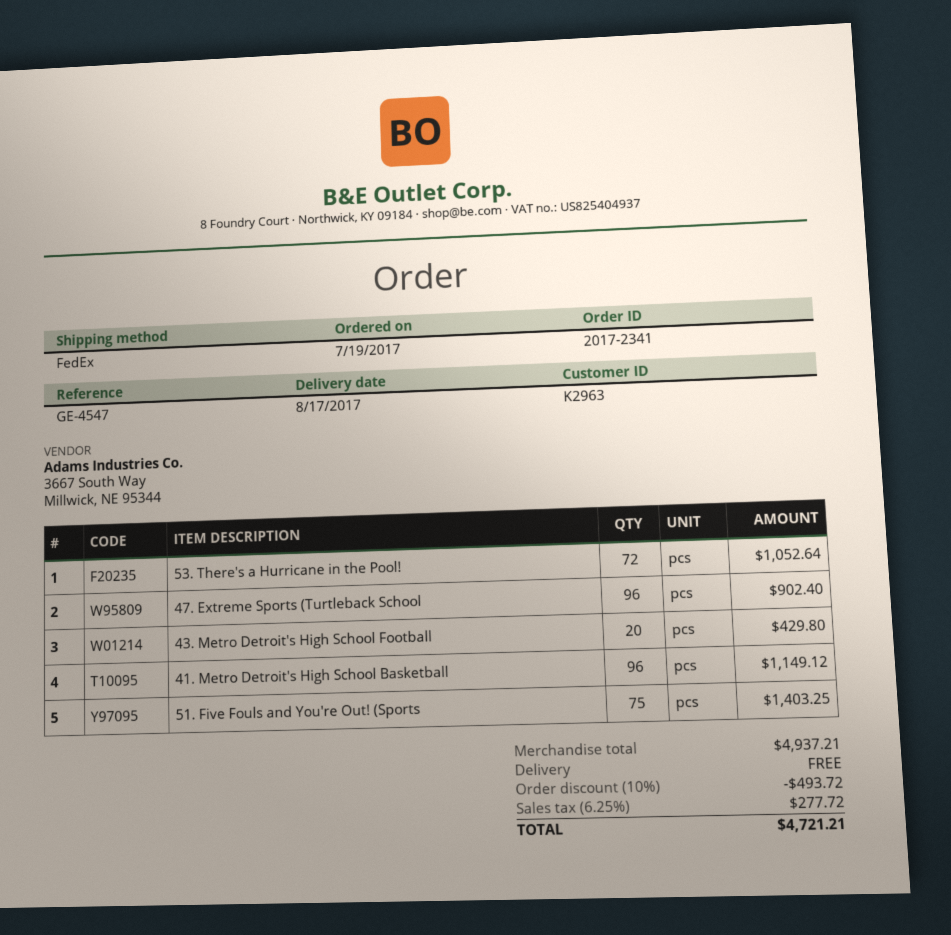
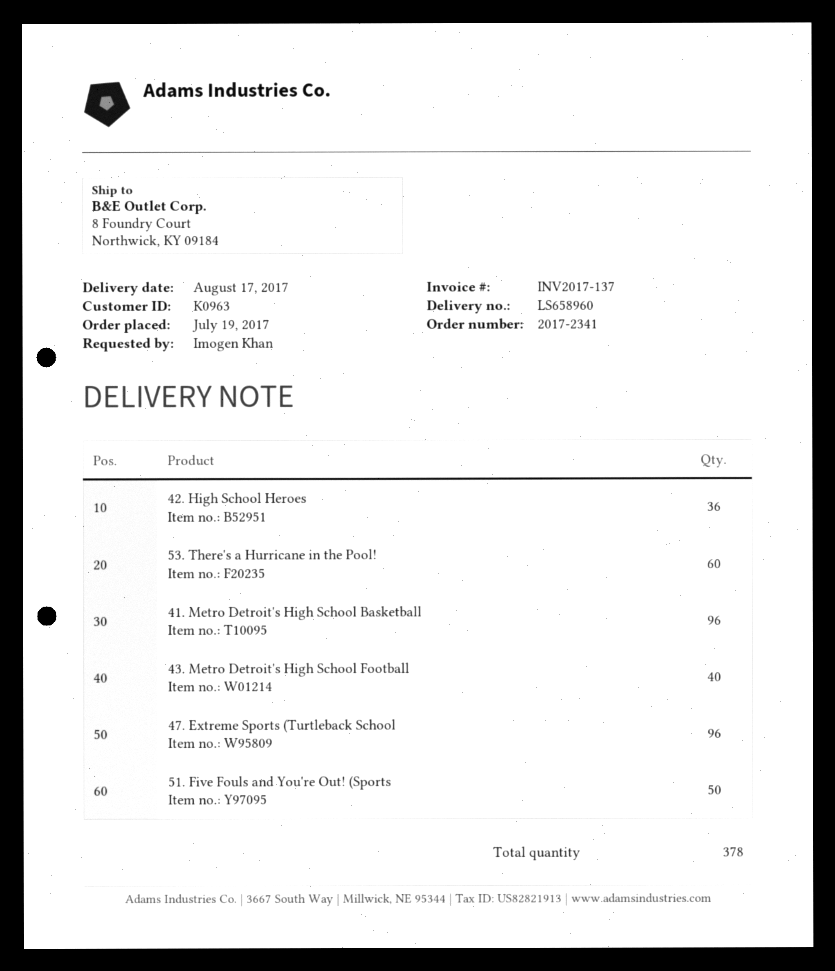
customer number: K2963 -> K0963
53. There's a Hurricane in the Pool!: 72 -> 60
43. Metro Detroit's High School Football: 20 -> 40
51. Five Fouls and You're Out! (Sports: 75 -> 50
42. High School Heroes: none -> 36

